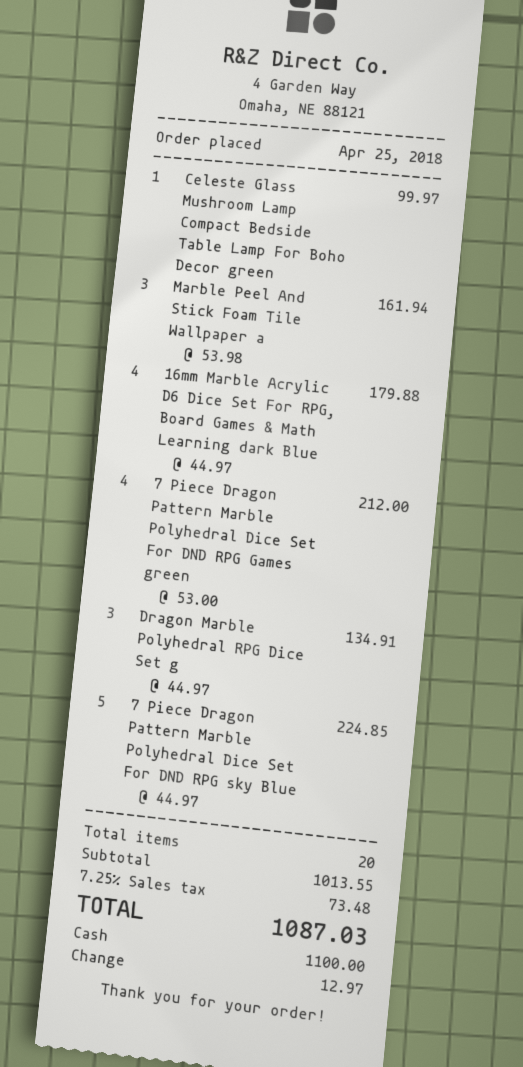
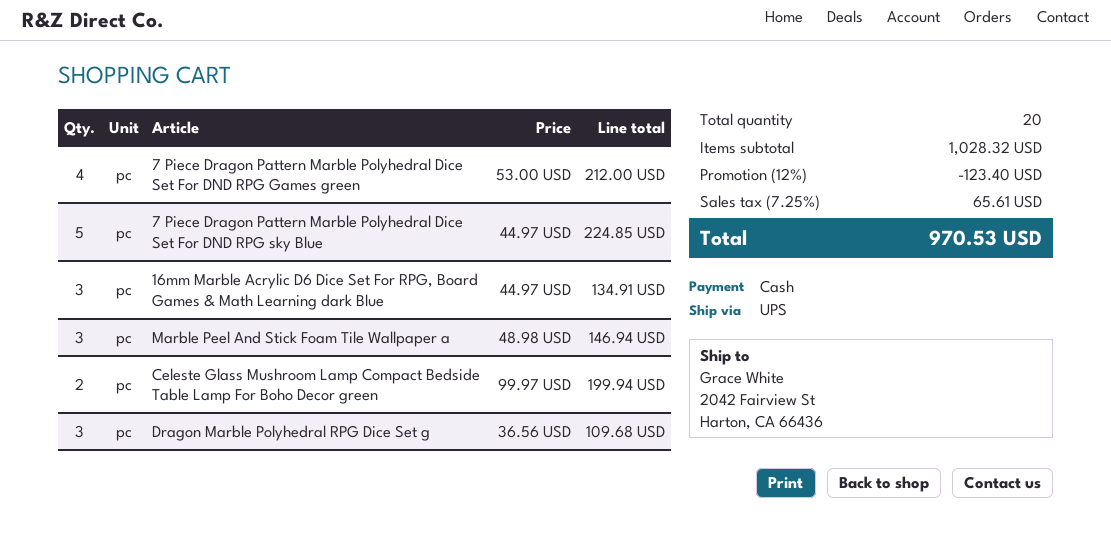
Celeste Glass Mushroom Lamp Compact Bedside Table Lamp For Boho Decor green: 1 x 99.97 = 99.97 -> 2 x 99.97 = 199.94
Marble Peel And Stick Foam Tile Wallpaper a: 3 x 53.98 = 161.94 -> 3 x 48.98 = 146.94
16mm Marble Acrylic D6 Dice Set For RPG, Board Games & Math Learning dark Blue: 4 x 44.97 = 179.88 -> 3 x 44.97 = 134.91
Dragon Marble Polyhedral RPG Dice Set g: 3 x 44.97 = 134.91 -> 3 x 36.56 = 109.68
subtotal: 1013.55 -> 1028.32
discount: none -> 12% = 123.40
tax: 7.25% = 73.48 -> 7.25% = 65.61
total: 1087.03 -> 970.53

